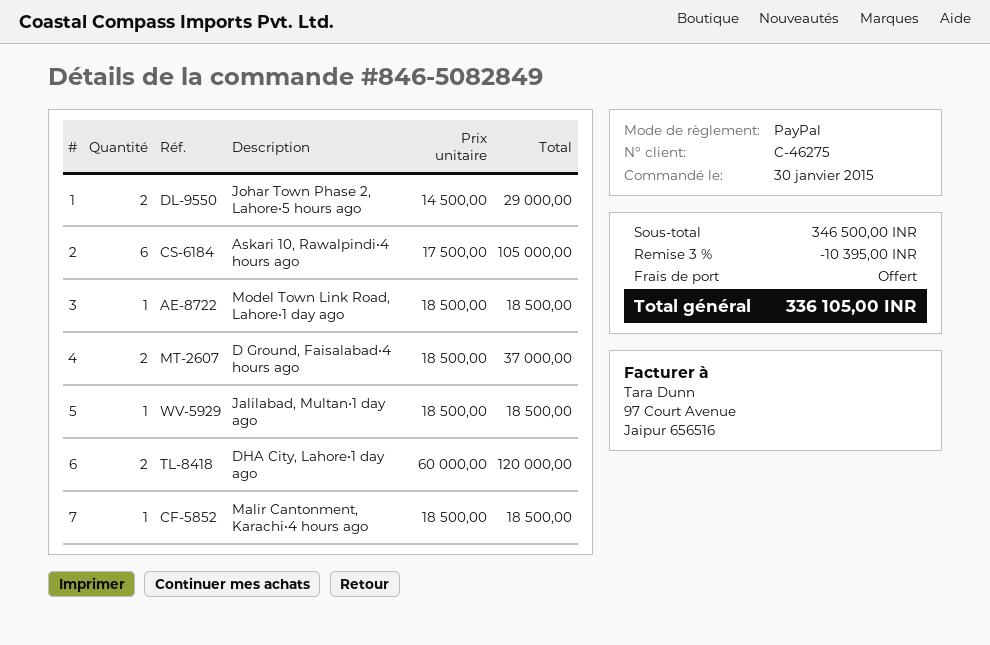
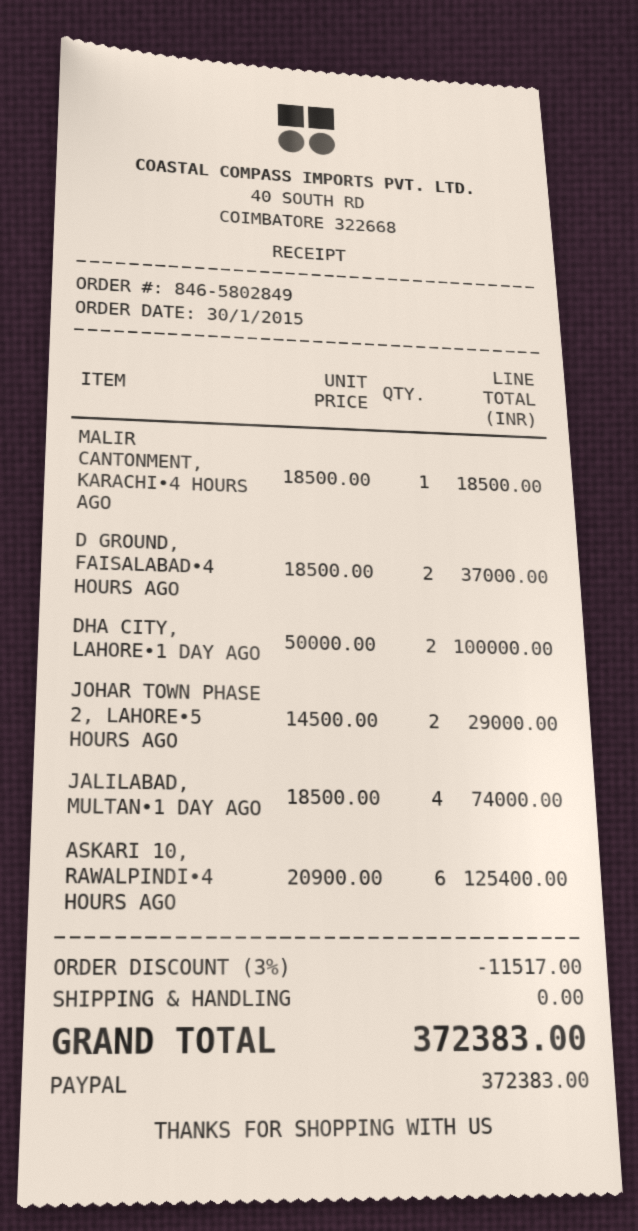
order number: 846-5082849 -> 846-5802849
Askari 10, Rawalpindi•4 hours ago: 6 x 17500.00 = 105000.00 -> 6 x 20900.00 = 125400.00
Model Town Link Road, Lahore•1 day ago: 1 x 18500.00 = 18500.00 -> none
Jalilabad, Multan•1 day ago: 1 x 18500.00 = 18500.00 -> 4 x 18500.00 = 74000.00
DHA City, Lahore•1 day ago: 2 x 60000.00 = 120000.00 -> 2 x 50000.00 = 100000.00
discount: 3% = 10395.00 -> 3% = 11517.00
total: 336105.00 -> 372383.00

